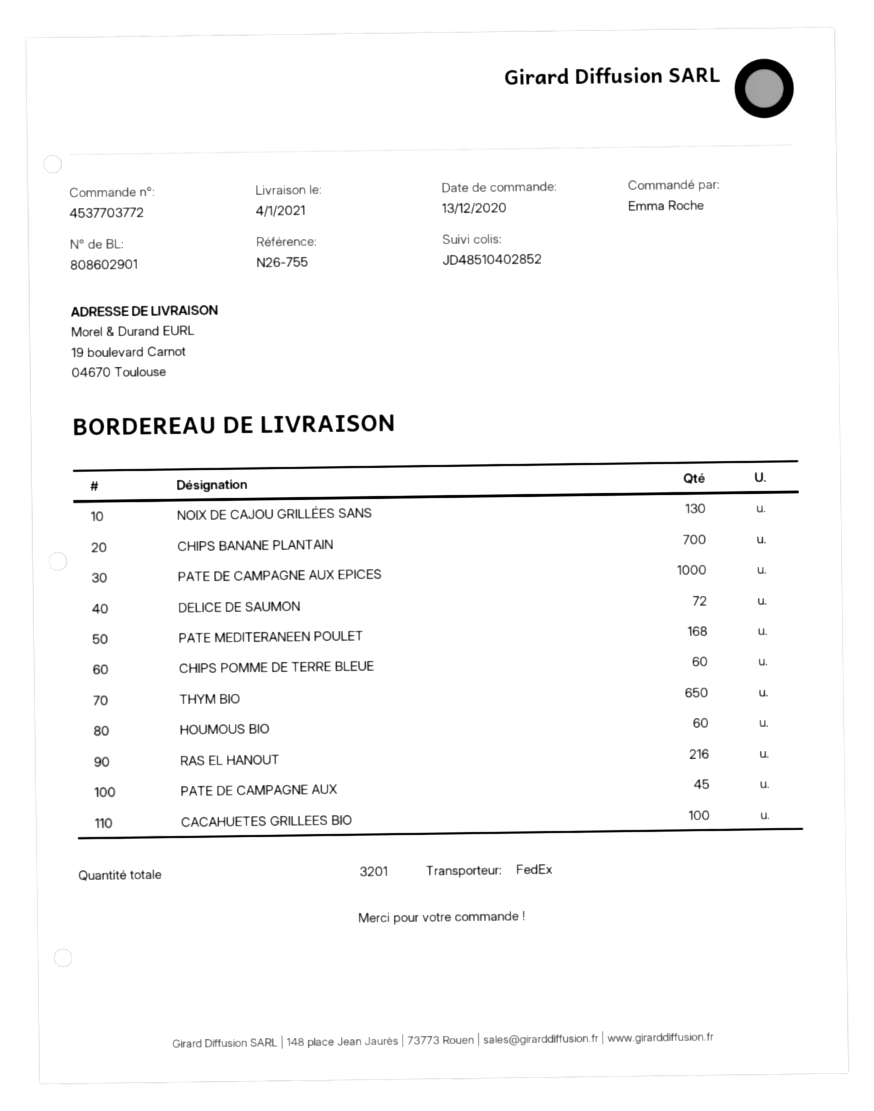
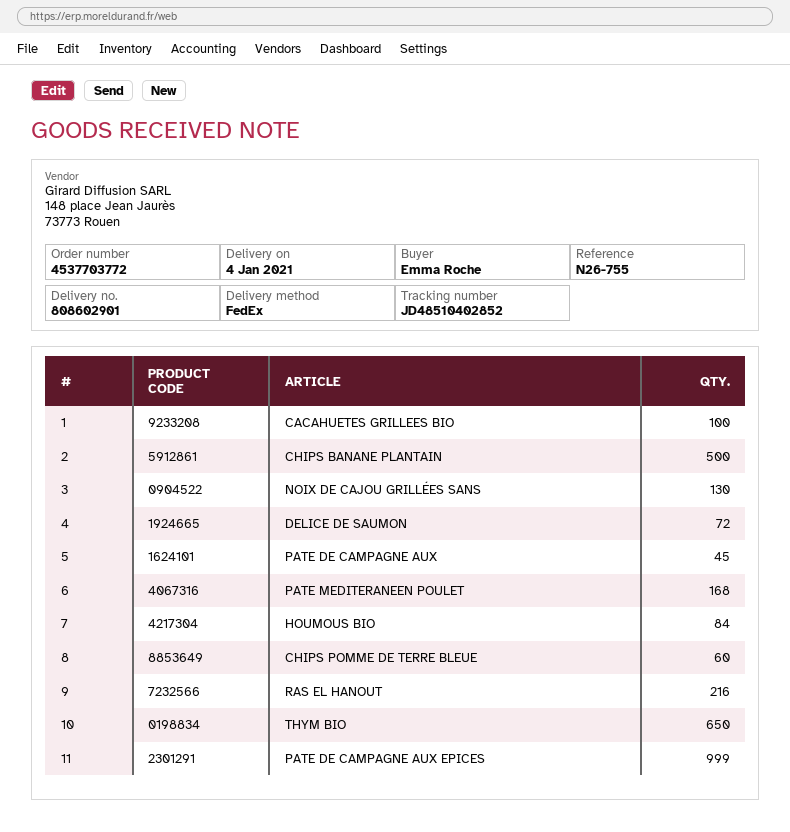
CHIPS BANANE PLANTAIN: 700 -> 500
PATE DE CAMPAGNE AUX EPICES: 1000 -> 999
HOUMOUS BIO: 60 -> 84

